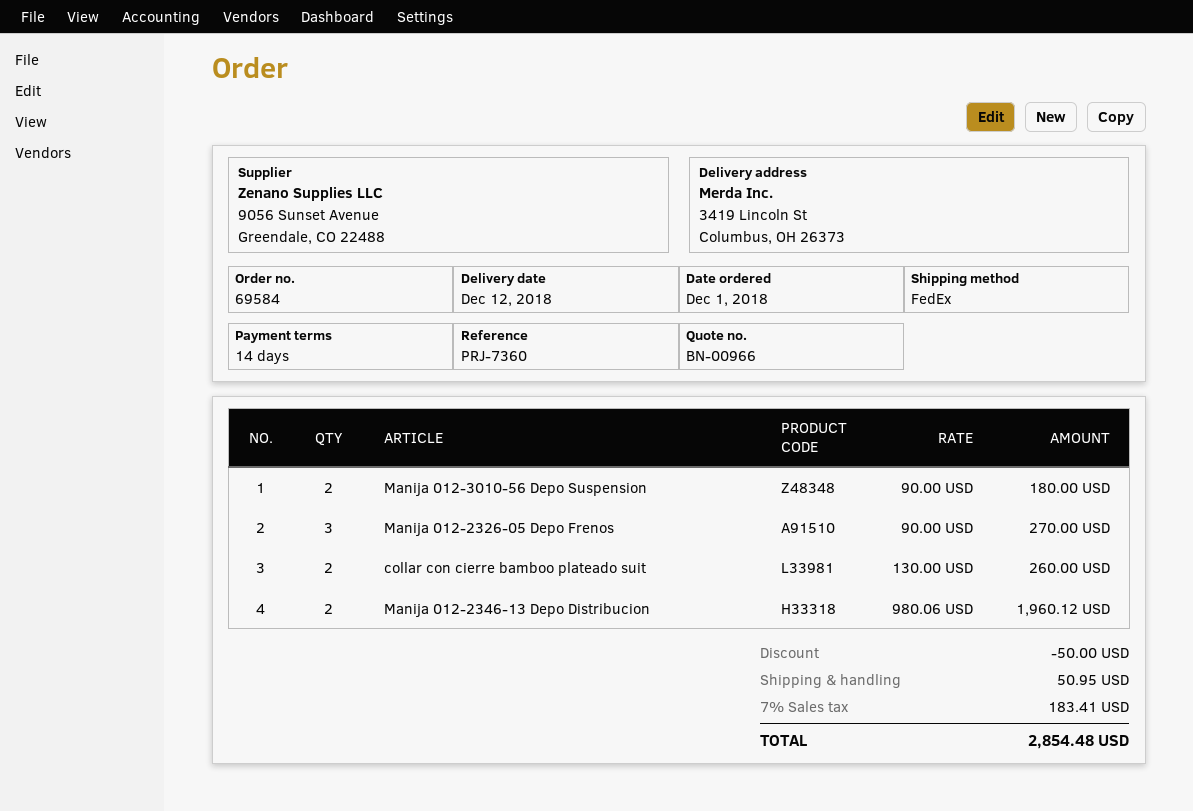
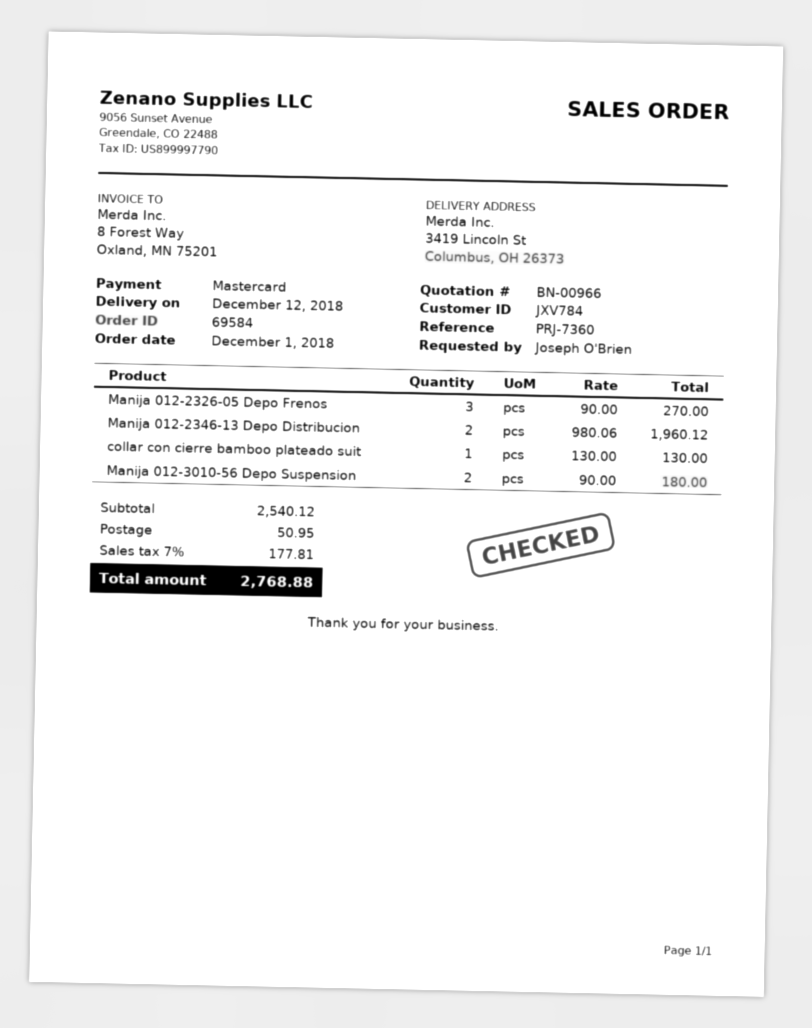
collar con cierre bamboo plateado suit: 2 x 130.00 = 260.00 -> 1 x 130.00 = 130.00
discount: 50.00 -> none
tax: 7% = 183.41 -> 7% = 177.81
total: 2854.48 -> 2768.88

